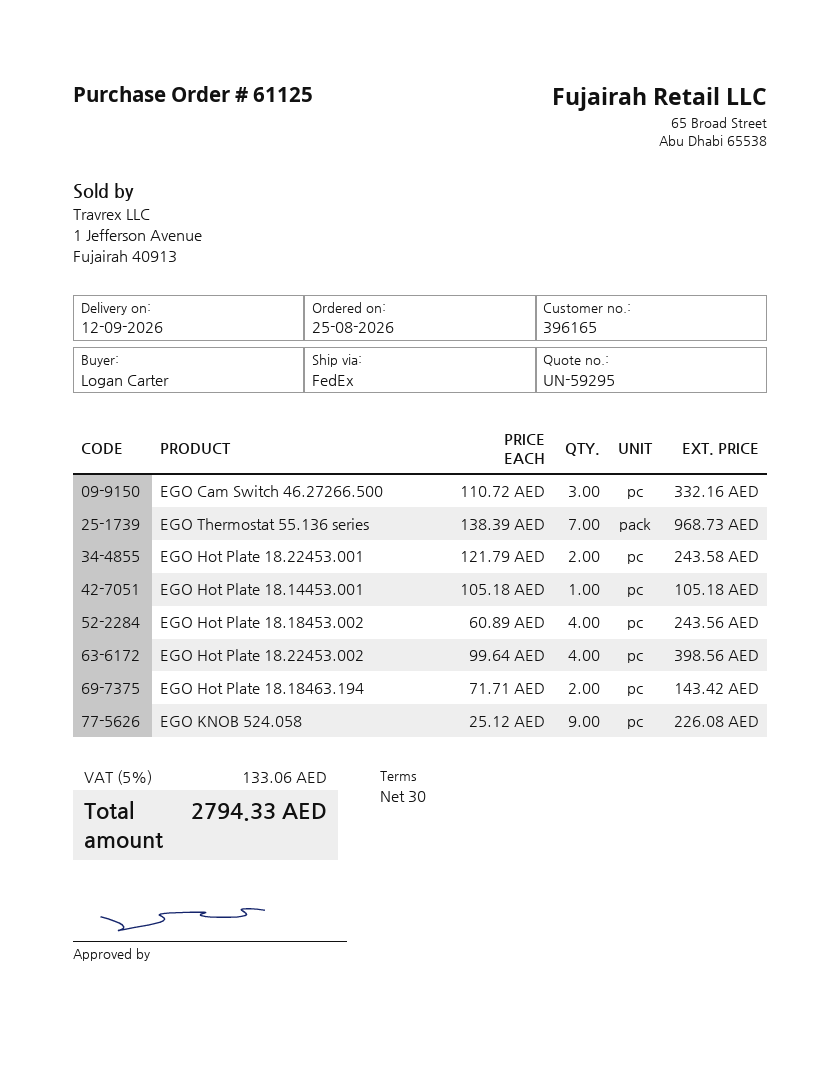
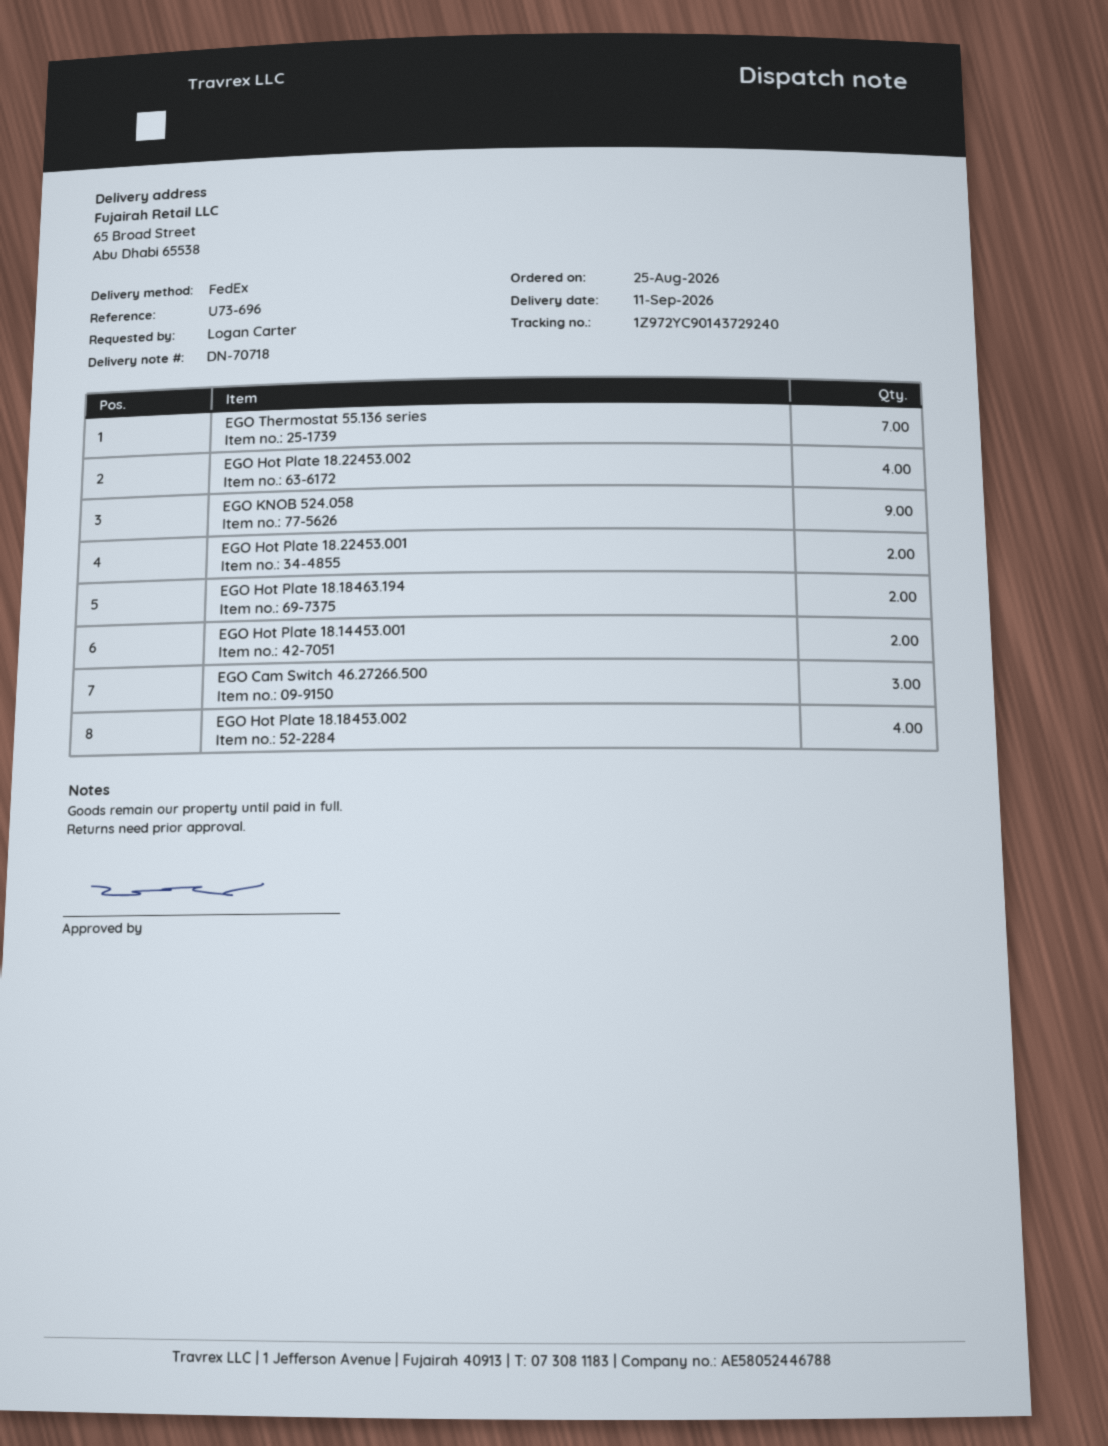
delivery date: 2026-09-12 -> 2026-09-11
EGO Hot Plate 18.14453.001: 1 -> 2

